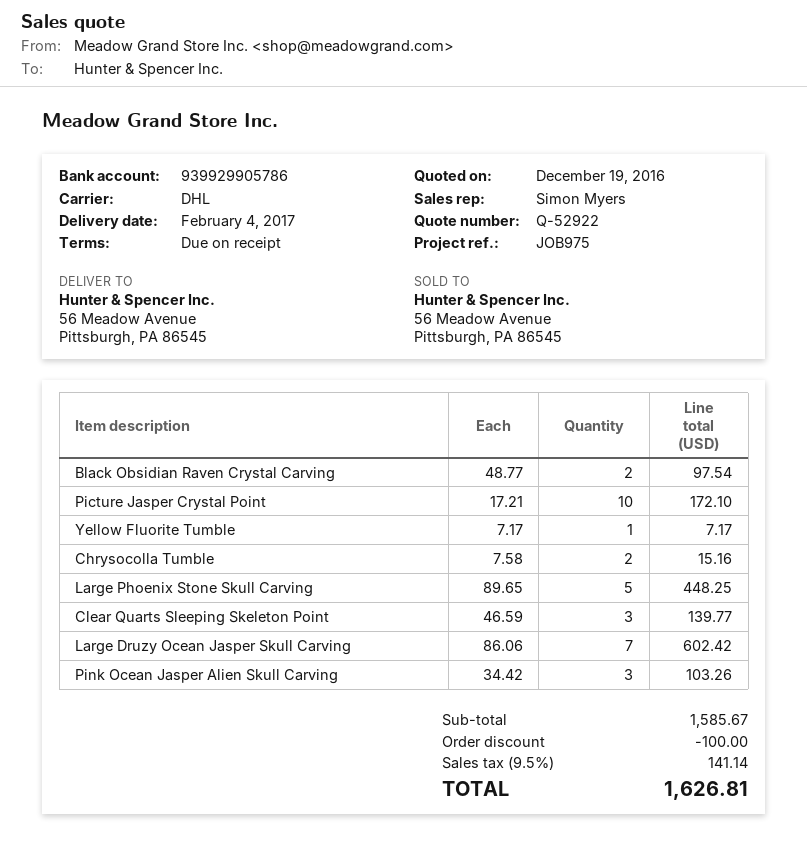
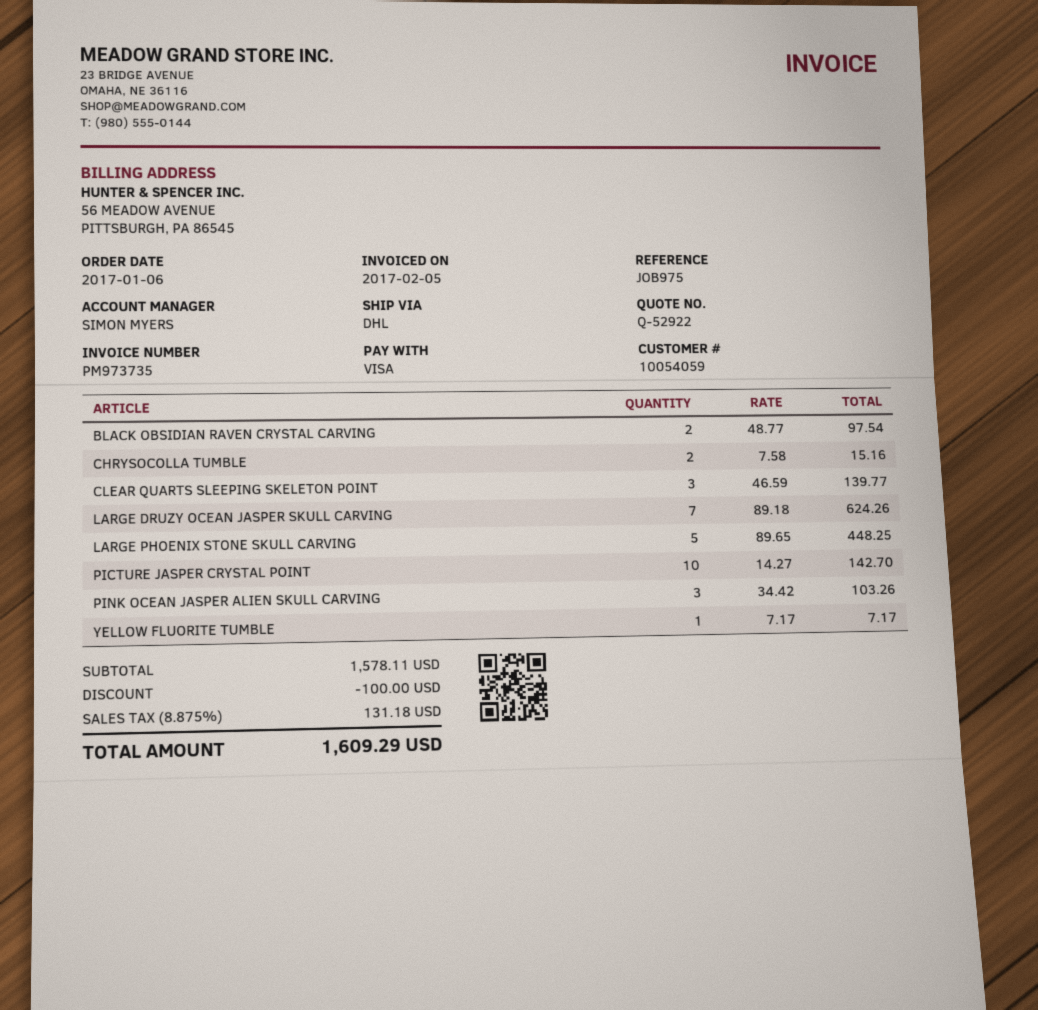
Picture Jasper Crystal Point: 10 x 17.21 = 172.10 -> 10 x 14.27 = 142.70
Large Druzy Ocean Jasper Skull Carving: 7 x 86.06 = 602.42 -> 7 x 89.18 = 624.26
subtotal: 1585.67 -> 1578.11
tax: 9.5% = 141.14 -> 8.875% = 131.18
total: 1626.81 -> 1609.29

